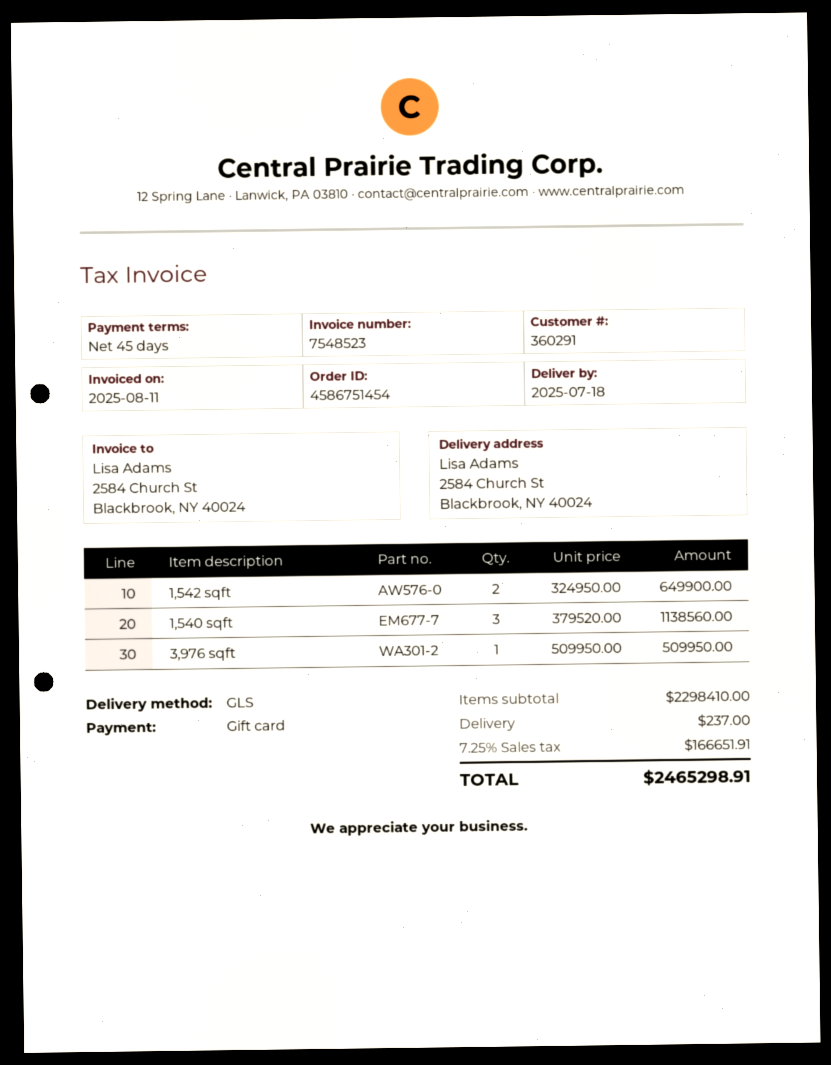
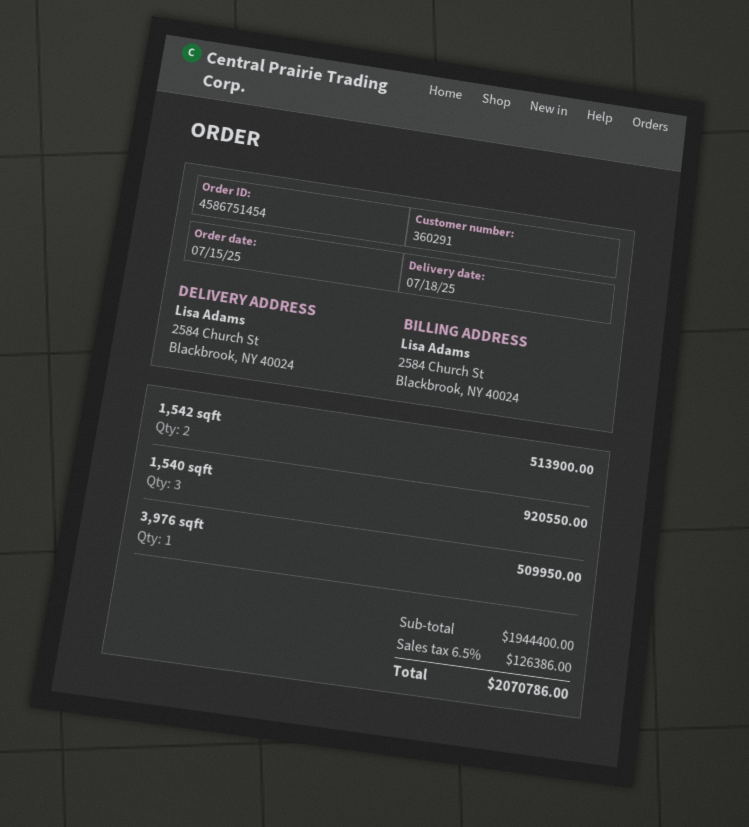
1,542 sqft: 2 for 649900.00 -> 2 for 513900.00
1,540 sqft: 3 for 1138560.00 -> 3 for 920550.00
subtotal: 2298410.00 -> 1944400.00
shipping: 237.00 -> none
tax: 7.25% = 166651.91 -> 6.5% = 126386.00
total: 2465298.91 -> 2070786.00

